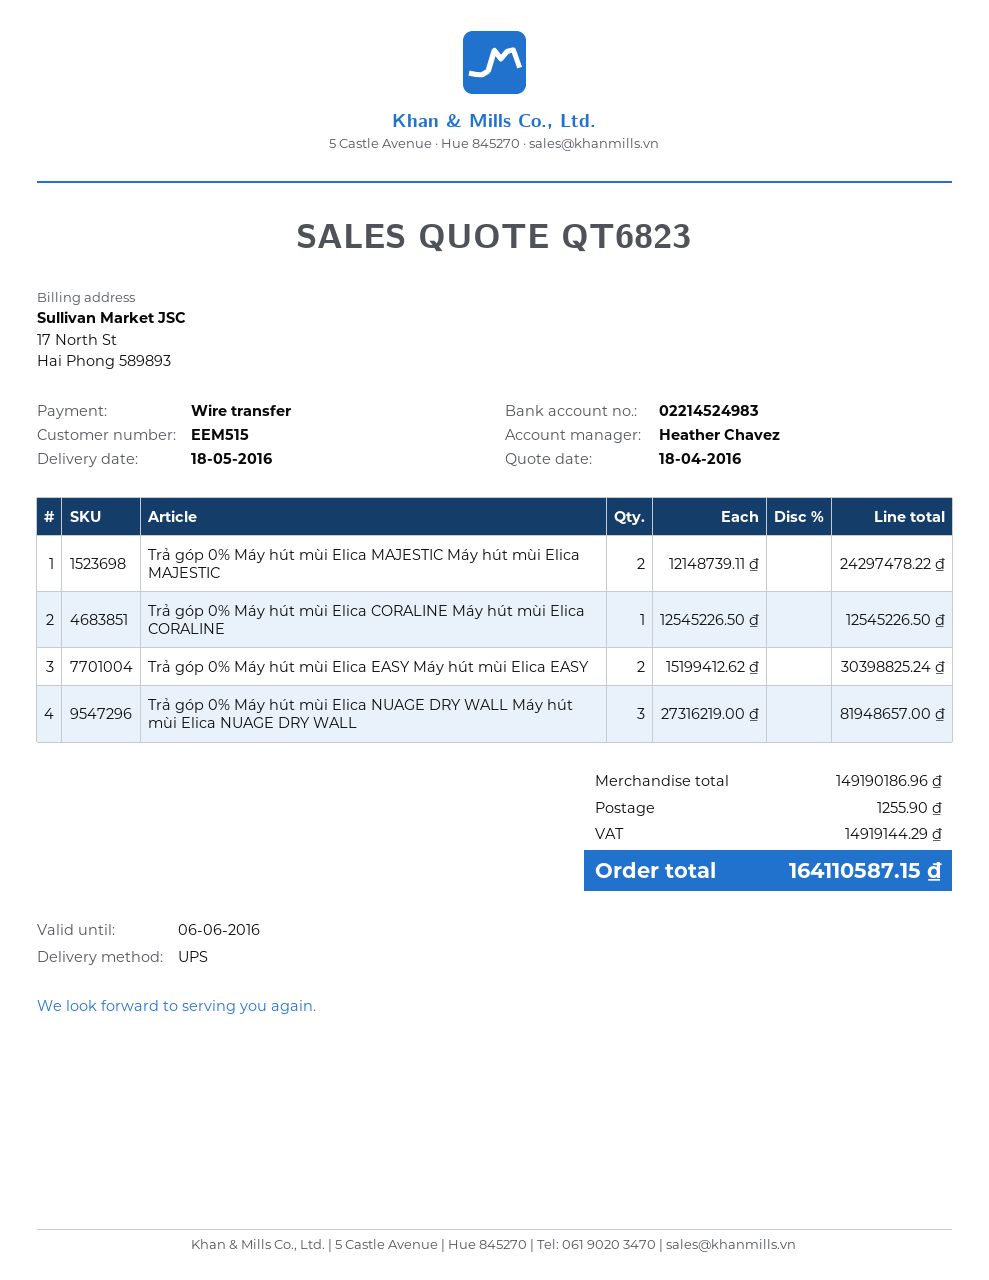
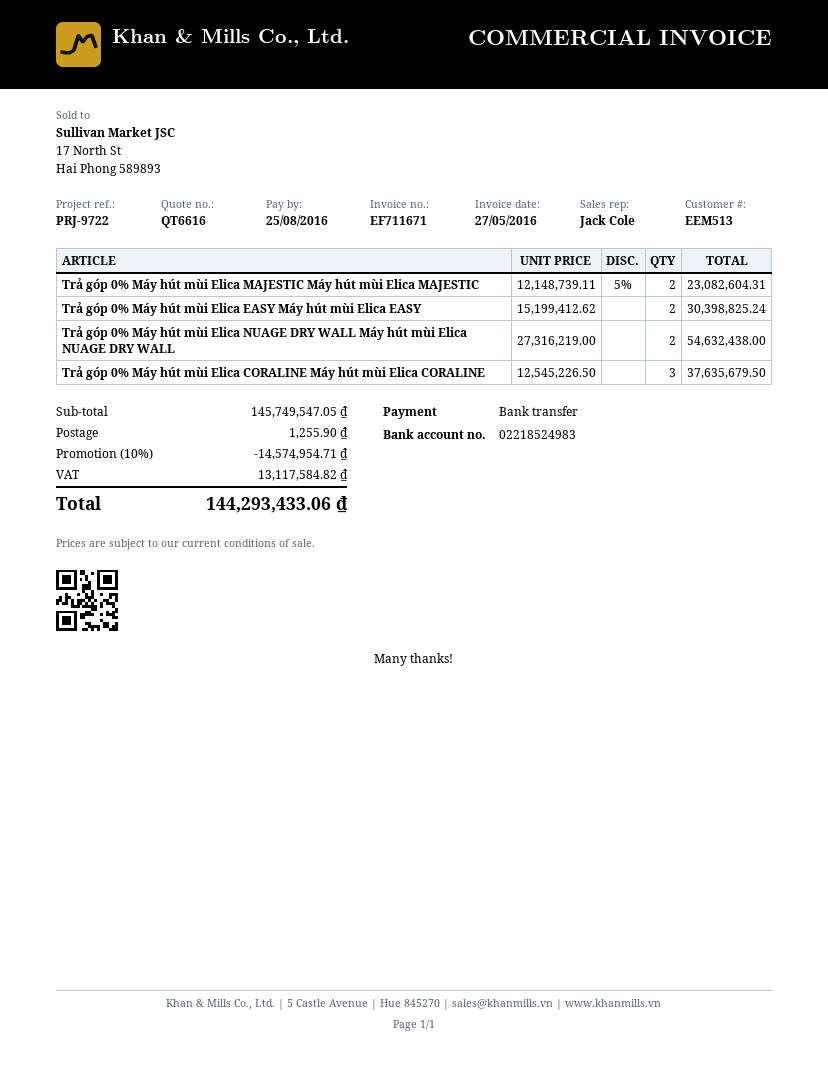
quote number: QT6823 -> QT6616
customer number: EEM515 -> EEM513
sales rep: Heather Chavez -> Jack Cole
bank account: 02214524983 -> 02218524983
Trả góp 0% Máy hút mùi Elica MAJESTIC Máy hút mùi Elica MAJESTIC: 2 x 12148739.11 = 24297478.22 -> 2 x 12148739.11 - 5% = 23082604.31
Trả góp 0% Máy hút mùi Elica CORALINE Máy hút mùi Elica CORALINE: 1 x 12545226.50 = 12545226.50 -> 3 x 12545226.50 = 37635679.50
Trả góp 0% Máy hút mùi Elica NUAGE DRY WALL Máy hút mùi Elica NUAGE DRY WALL: 3 x 27316219.00 = 81948657.00 -> 2 x 27316219.00 = 54632438.00
subtotal: 149190186.96 -> 145749547.05
discount: none -> 10% = 14574954.71
tax: 14919144.29 -> 13117584.82
total: 164110587.15 -> 144293433.06

